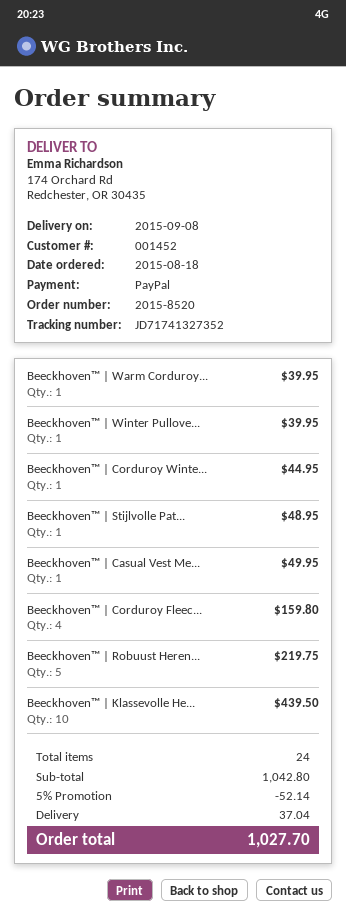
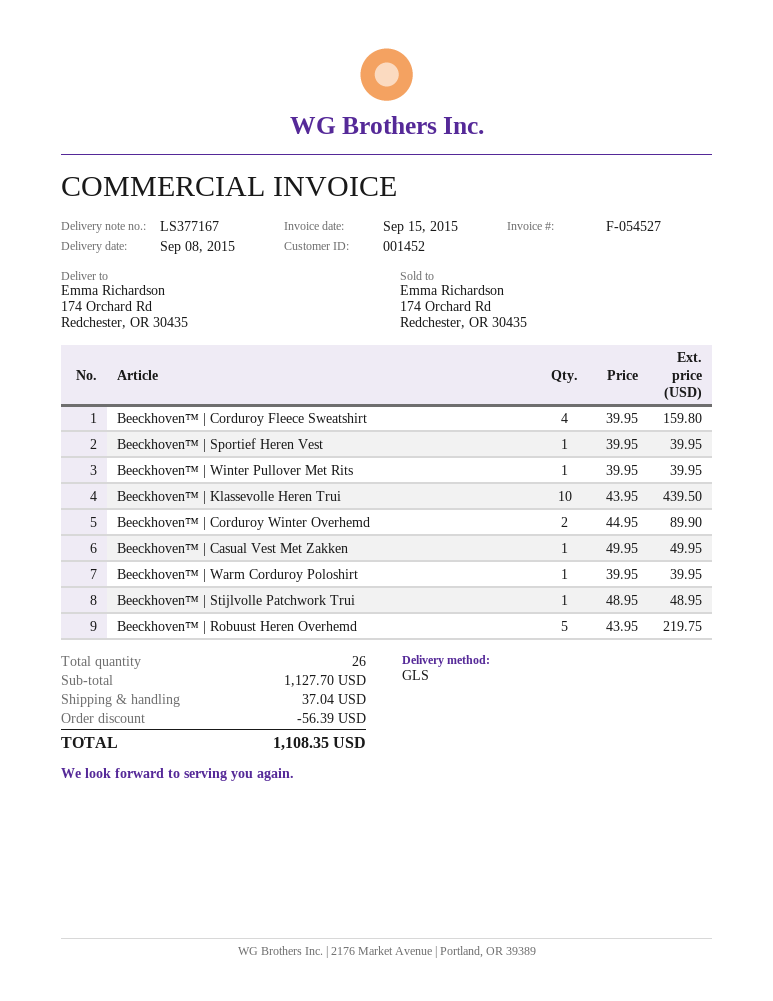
Beeckhoven™ | Corduroy Winte...: 1 for 44.95 -> 2 for 89.90
Beeckhoven™ | Sportief Heren Vest: none -> 1 for 39.95
total quantity: 24 -> 26
subtotal: 1042.80 -> 1127.70
discount: 52.14 -> 56.39
total: 1027.70 -> 1108.35

